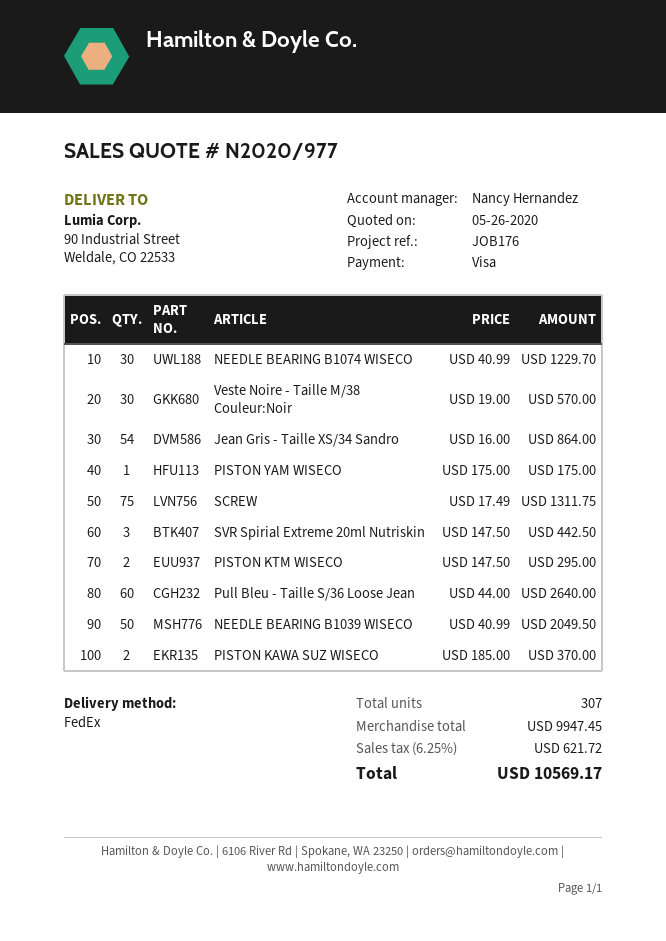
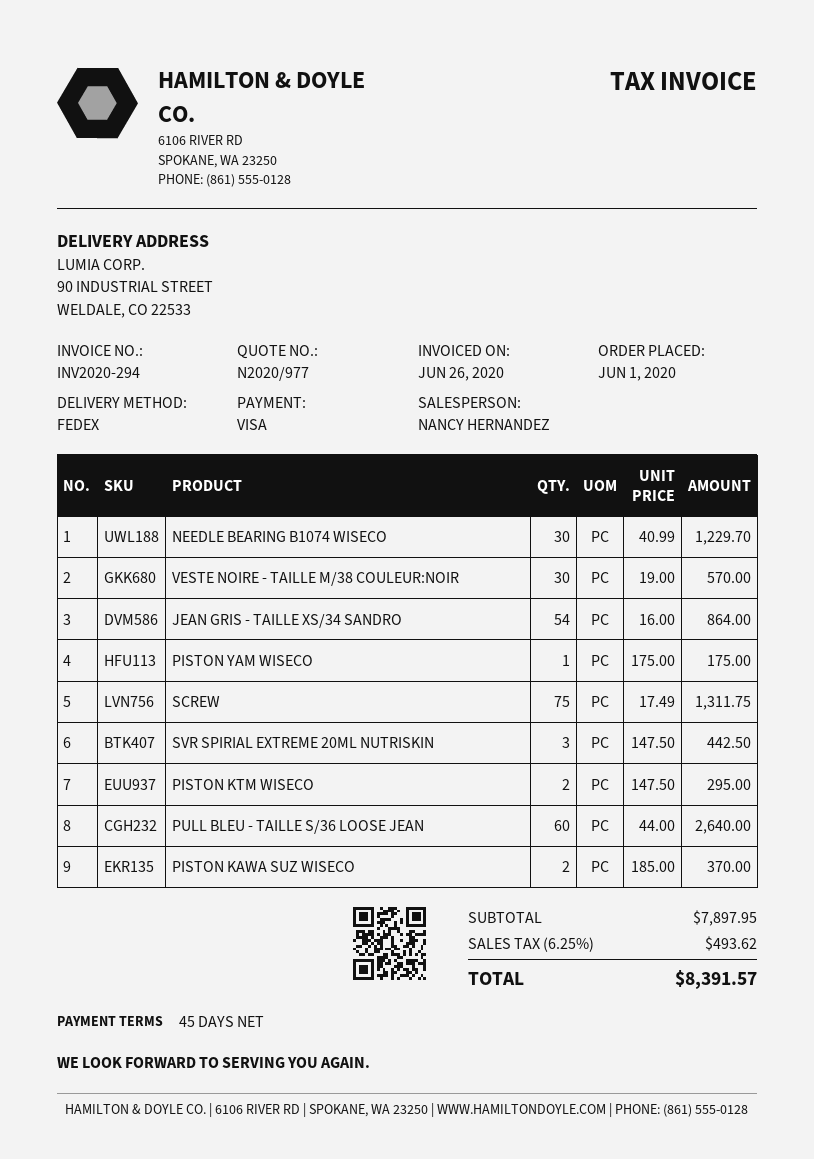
NEEDLE BEARING B1039 WISECO: 50 x 40.99 = 2049.50 -> none
subtotal: 9947.45 -> 7897.95
tax: 6.25% = 621.72 -> 6.25% = 493.62
total: 10569.17 -> 8391.57

